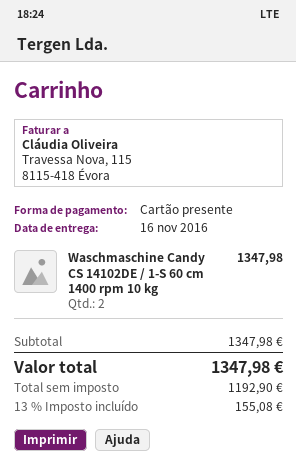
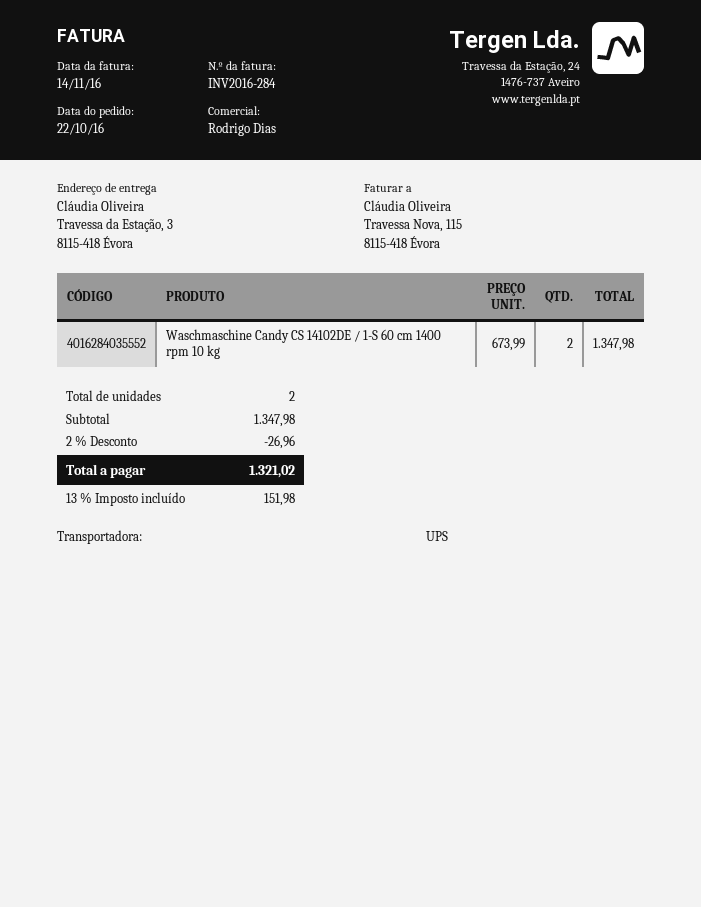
discount: none -> 2% = 26.96
tax: 13% = 155.08 -> 13% = 151.98
total: 1347.98 -> 1321.02

